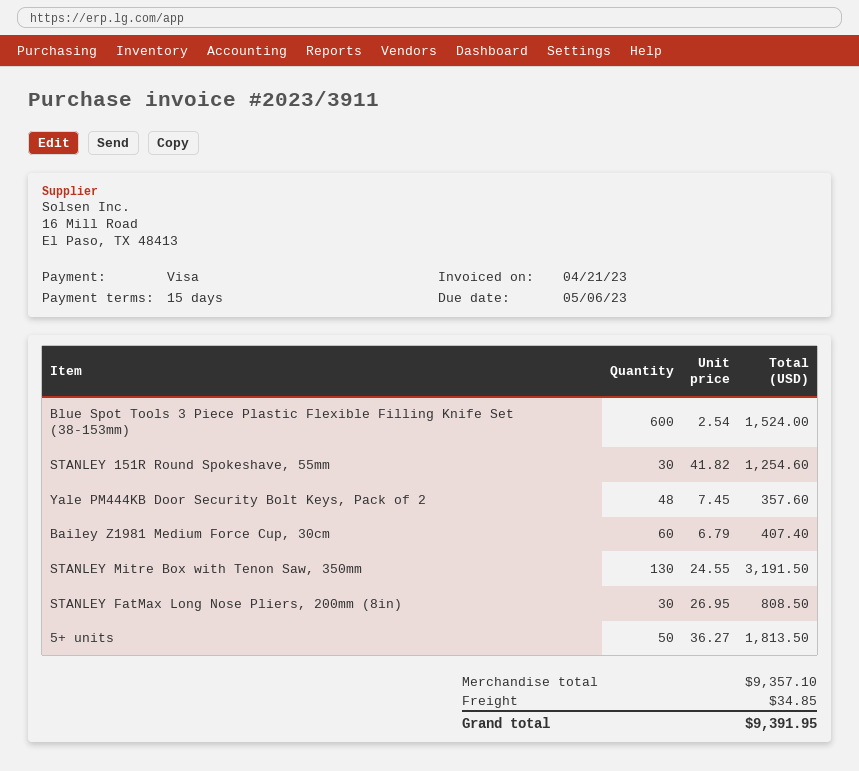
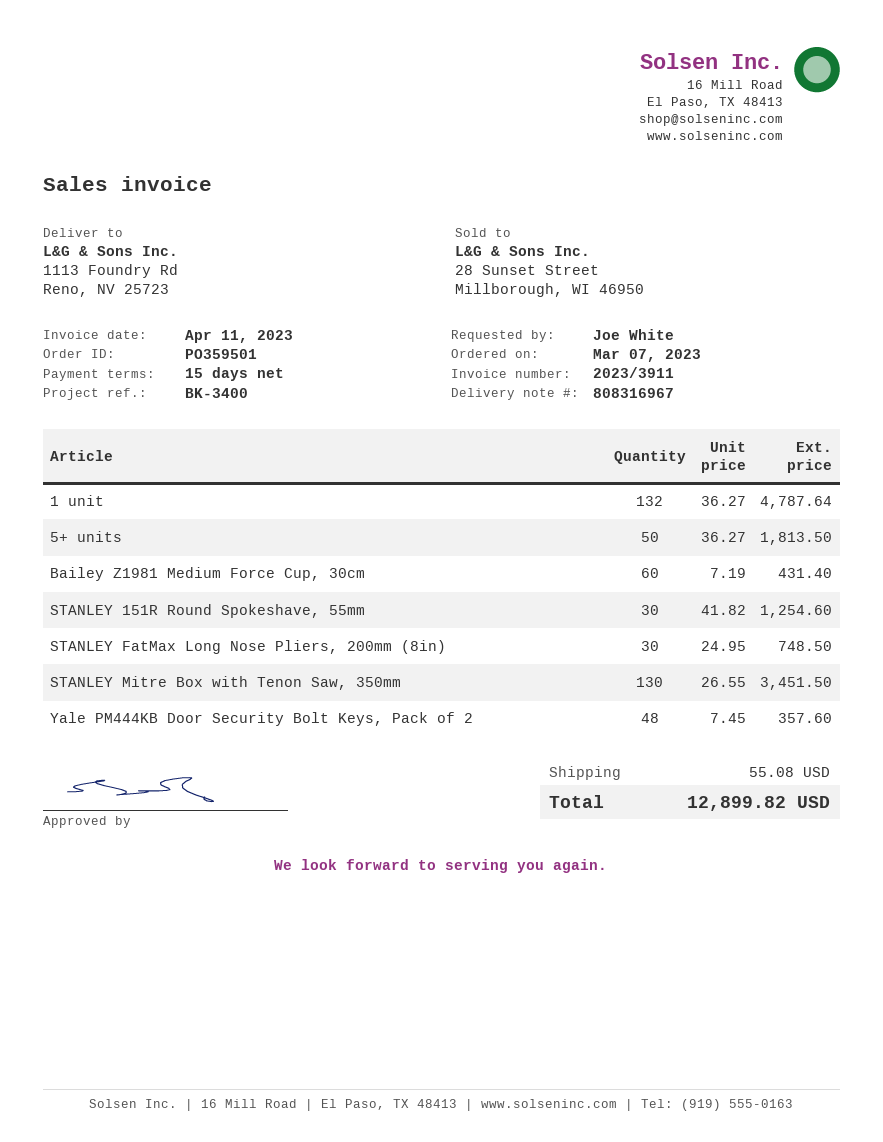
invoice date: 2023-04-21 -> 2023-04-11
Blue Spot Tools 3 Piece Plastic Flexible Filling Knife Set (38-153mm): 600 x 2.54 = 1524.00 -> none
Bailey Z1981 Medium Force Cup, 30cm: 60 x 6.79 = 407.40 -> 60 x 7.19 = 431.40
STANLEY Mitre Box with Tenon Saw, 350mm: 130 x 24.55 = 3191.50 -> 130 x 26.55 = 3451.50
STANLEY FatMax Long Nose Pliers, 200mm (8in): 30 x 26.95 = 808.50 -> 30 x 24.95 = 748.50
1 unit: none -> 132 x 36.27 = 4787.64
shipping: 34.85 -> 55.08
total: 9391.95 -> 12899.82

